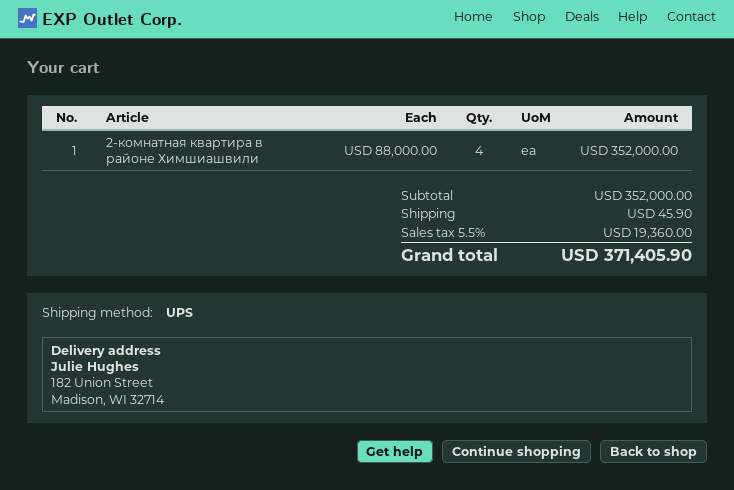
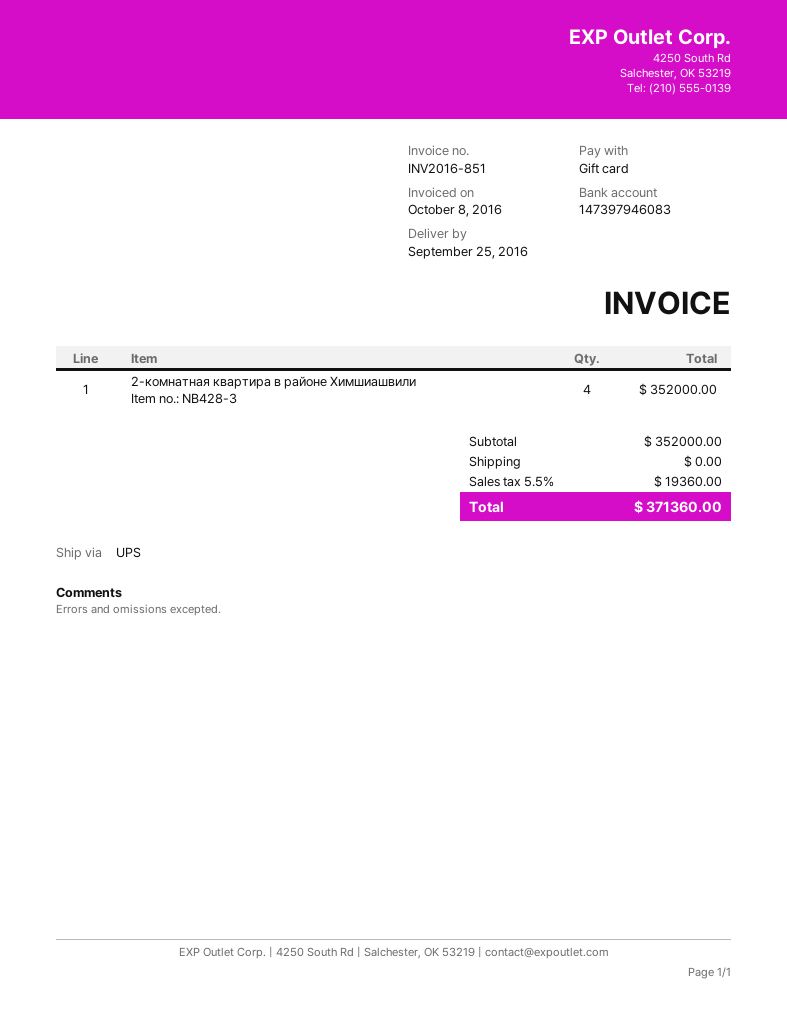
shipping: 45.90 -> 0.00
total: 371405.90 -> 371360.00

